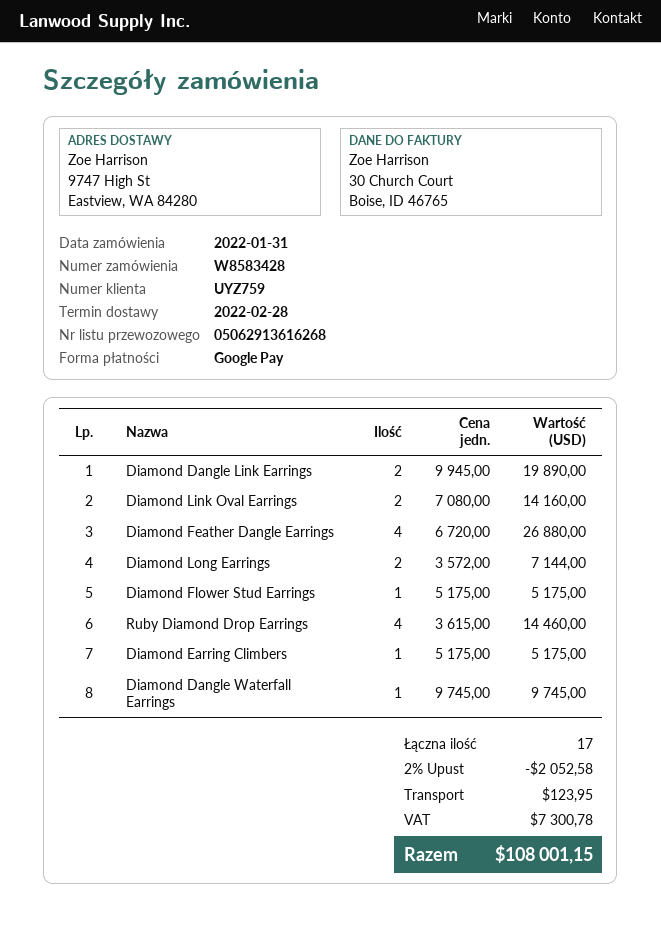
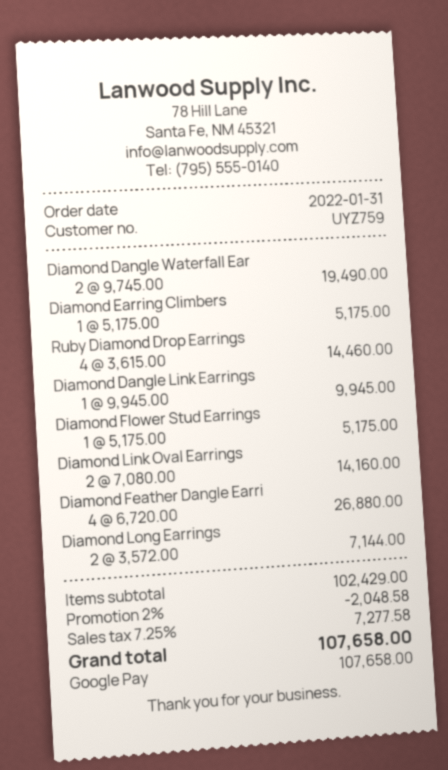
Diamond Dangle Link Earrings: 2 x 9945.00 = 19890.00 -> 1 x 9945.00 = 9945.00
Diamond Dangle Waterfall Earrings: 1 x 9745.00 = 9745.00 -> 2 x 9745.00 = 19490.00
discount: 2% = 2052.58 -> 2% = 2048.58
shipping: 123.95 -> none
tax: 7300.78 -> 7277.58
total: 108001.15 -> 107658.00

